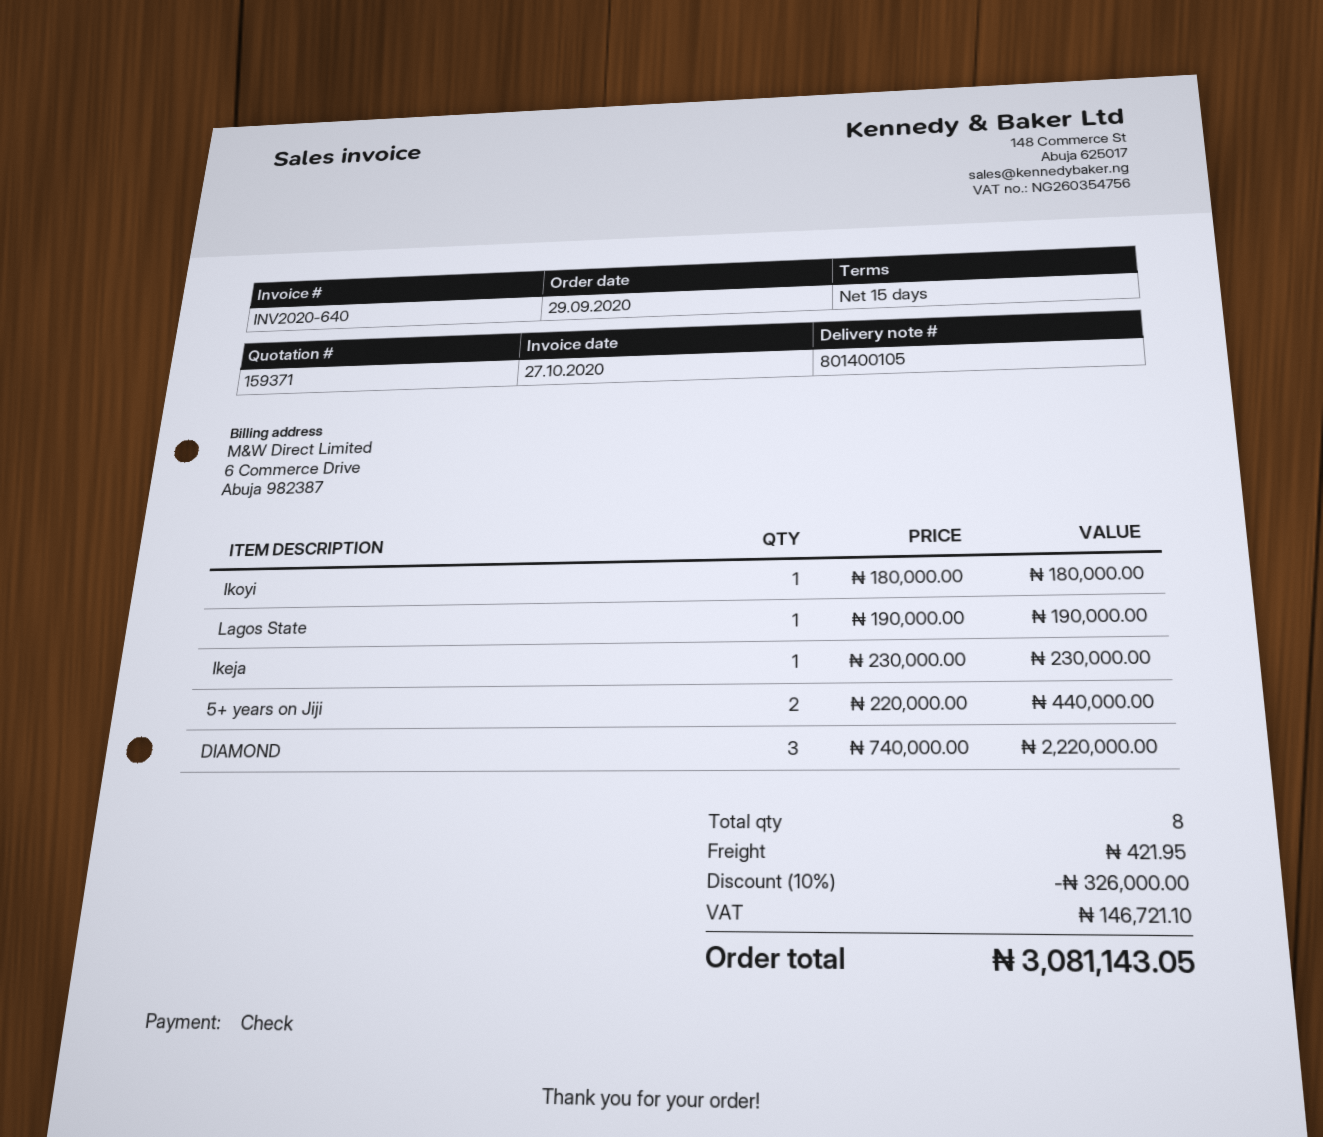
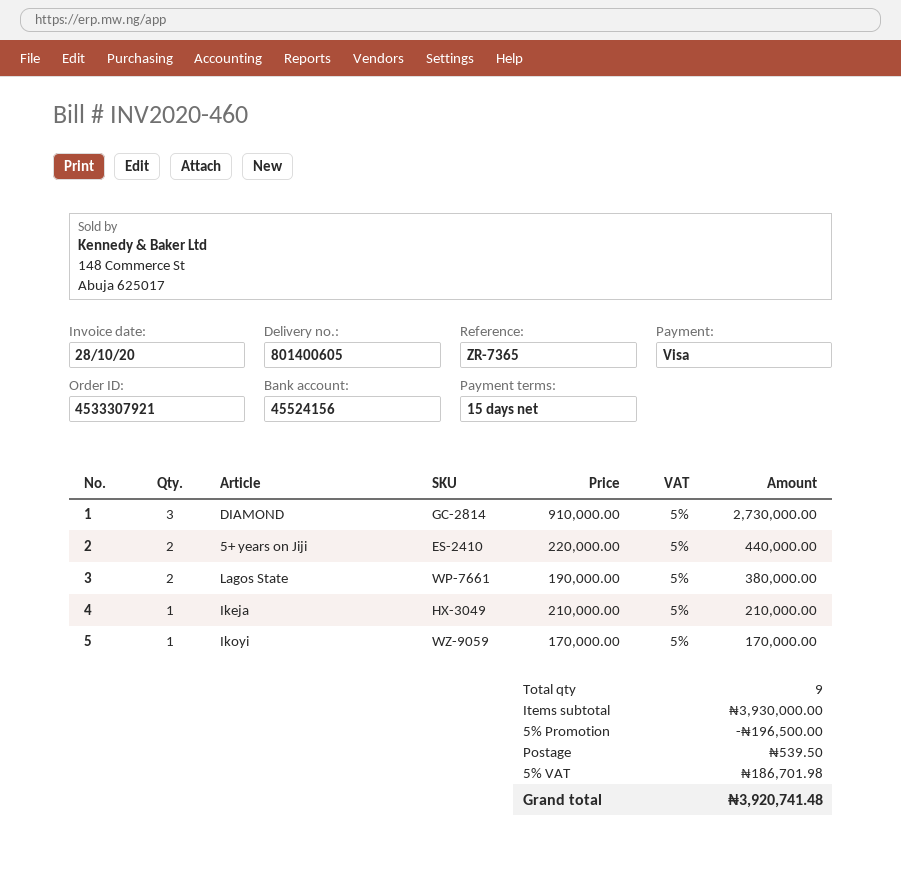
delivery note number: 801400105 -> 801400605
invoice number: INV2020-640 -> INV2020-460
invoice date: 2020-10-27 -> 2020-10-28
payment method: cheque -> Visa
Ikoyi: 1 x 180000.00 = 180000.00 -> 1 x 170000.00 = 170000.00
Lagos State: 1 x 190000.00 = 190000.00 -> 2 x 190000.00 = 380000.00
Ikeja: 1 x 230000.00 = 230000.00 -> 1 x 210000.00 = 210000.00
DIAMOND: 3 x 740000.00 = 2220000.00 -> 3 x 910000.00 = 2730000.00
total quantity: 8 -> 9
discount: 10% = 326000.00 -> 5% = 196500.00
shipping: 421.95 -> 539.50
tax: 146721.10 -> 186701.98
total: 3081143.05 -> 3920741.48

